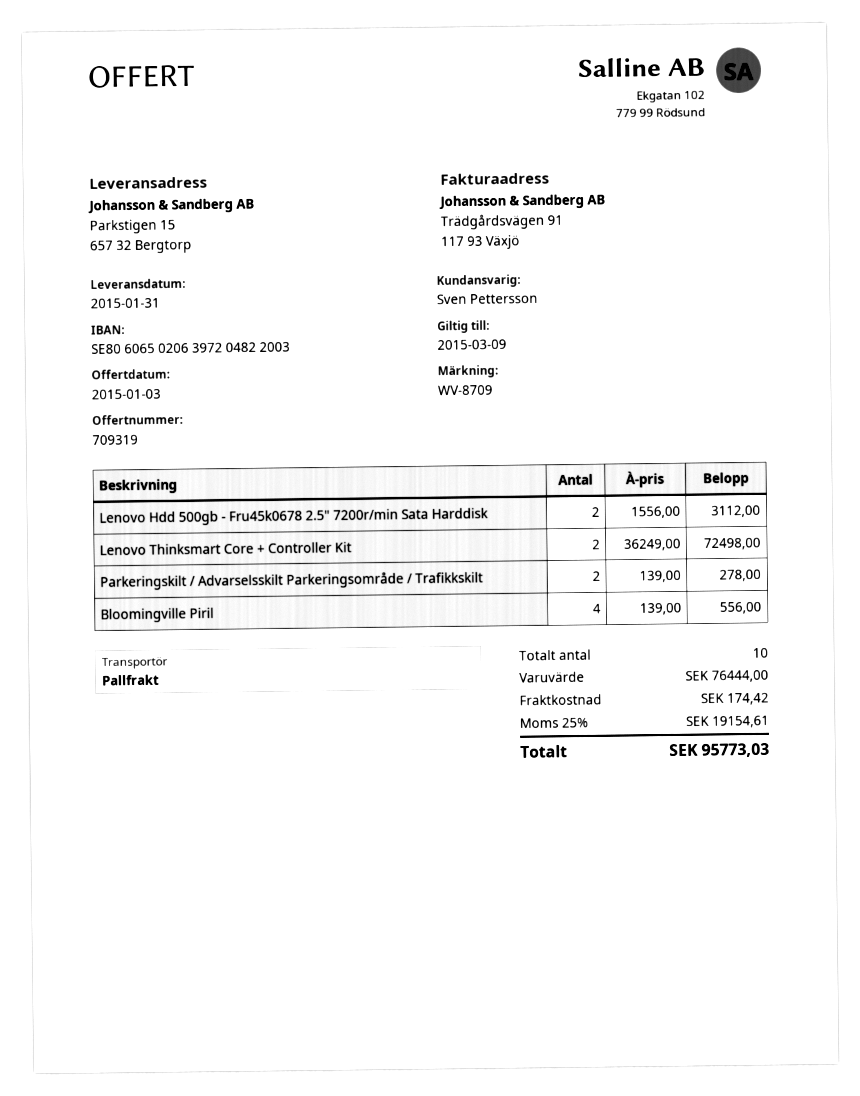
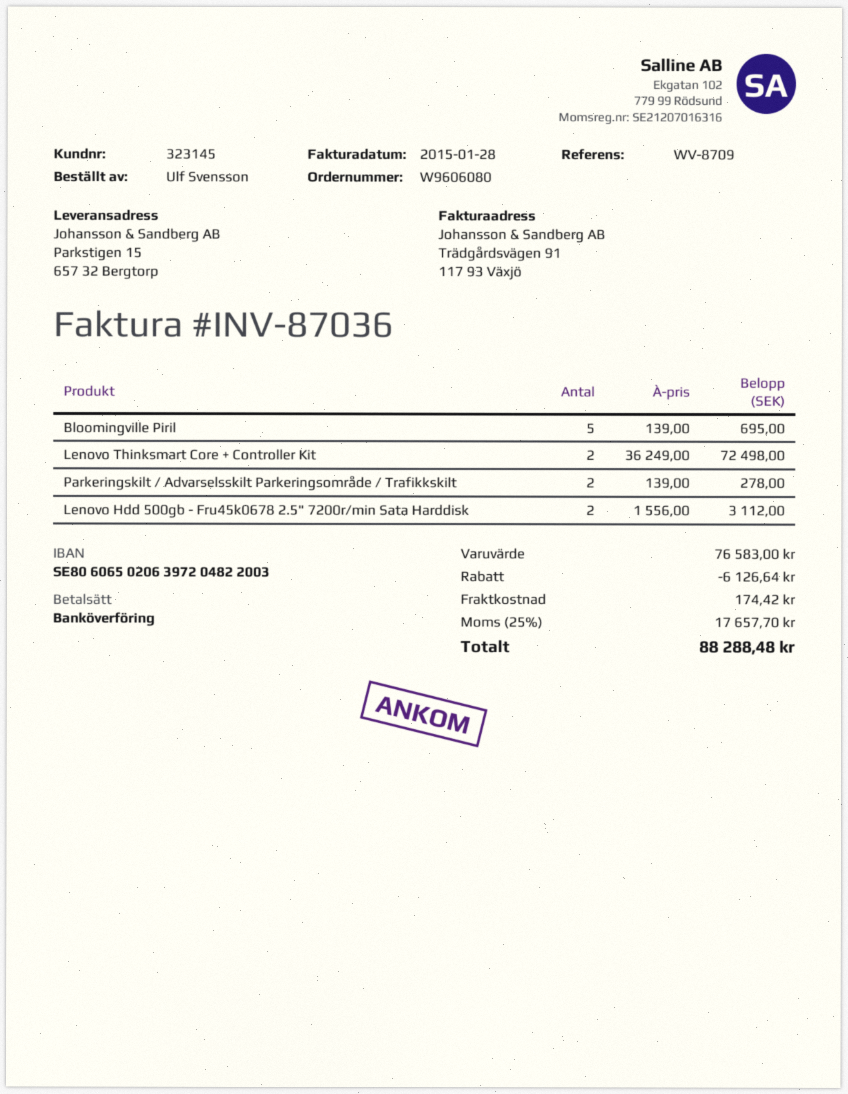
Bloomingville Piril: 4 x 139.00 = 556.00 -> 5 x 139.00 = 695.00
subtotal: 76444.00 -> 76583.00
discount: none -> 6126.64
tax: 25% = 19154.61 -> 25% = 17657.70
total: 95773.03 -> 88288.48

